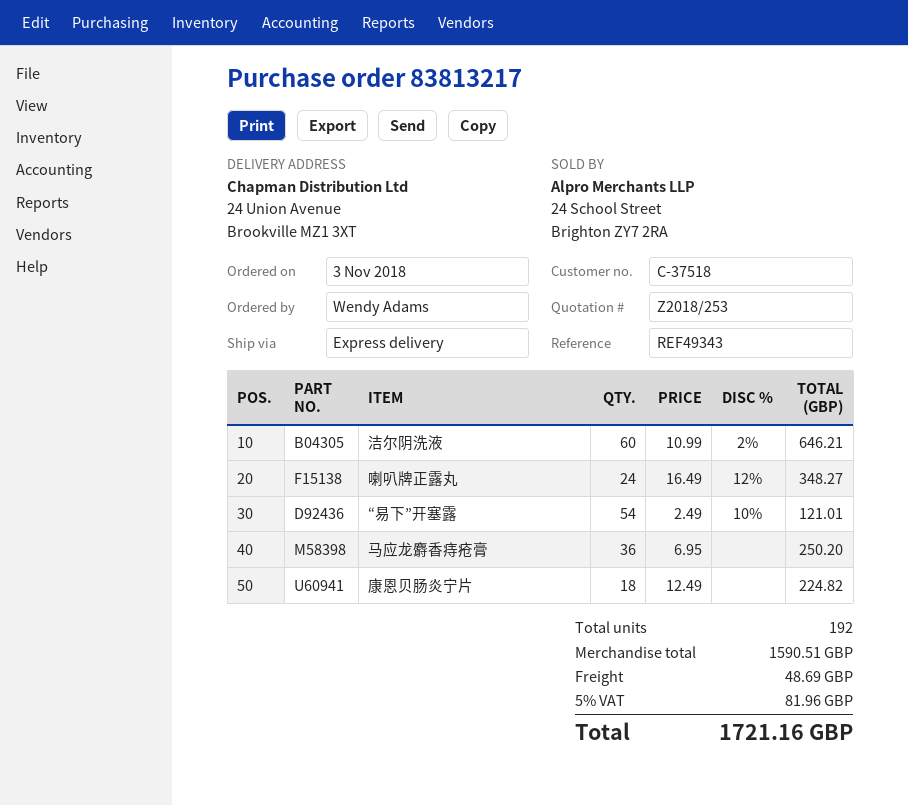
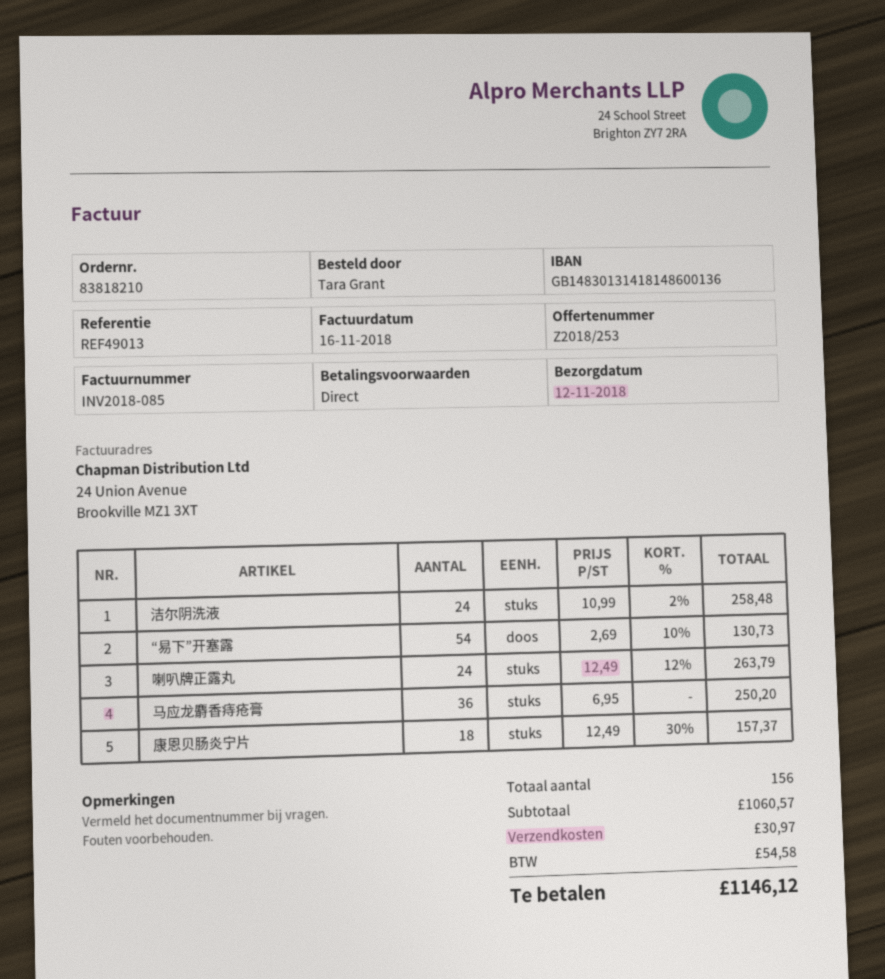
order number: 83813217 -> 83818210
reference: REF49343 -> REF49013
ordered by: Wendy Adams -> Tara Grant
洁尔阴洗液: 60 x 10.99 - 2% = 646.21 -> 24 x 10.99 - 2% = 258.48
喇叭牌正露丸: 24 x 16.49 - 12% = 348.27 -> 24 x 12.49 - 12% = 263.79
“易下”开塞露: 54 x 2.49 - 10% = 121.01 -> 54 x 2.69 - 10% = 130.73
康恩贝肠炎宁片: 18 x 12.49 = 224.82 -> 18 x 12.49 - 30% = 157.37
total quantity: 192 -> 156
subtotal: 1590.51 -> 1060.57
shipping: 48.69 -> 30.97
tax: 81.96 -> 54.58
total: 1721.16 -> 1146.12

